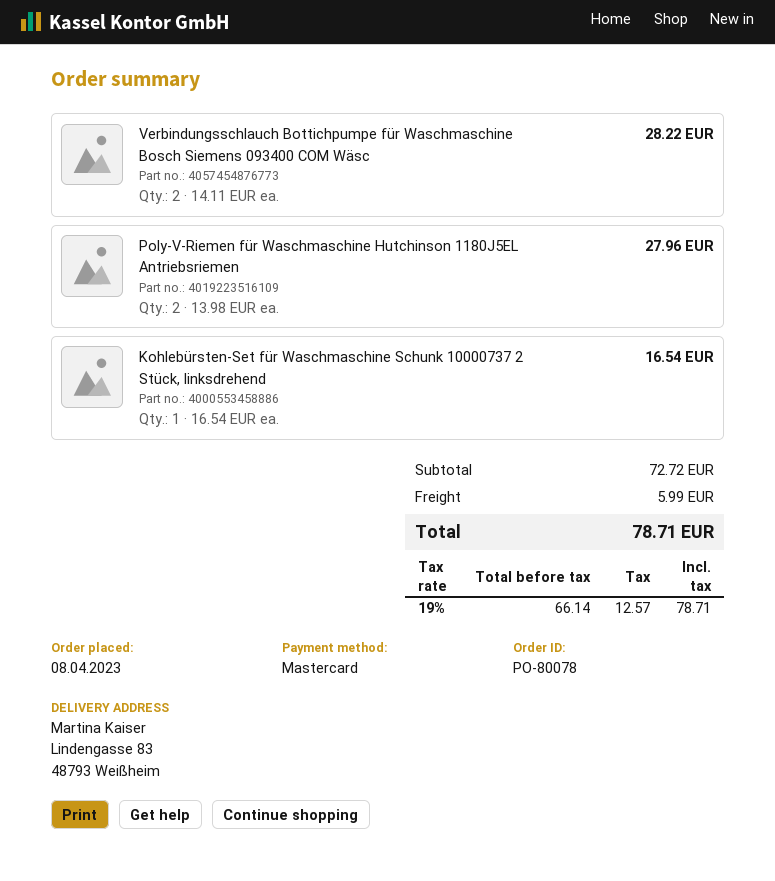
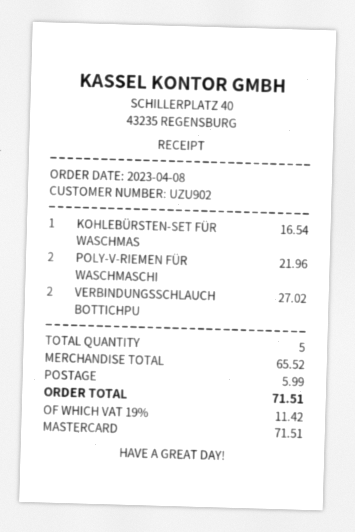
Verbindungsschlauch Bottichpumpe für Waschmaschine Bosch Siemens 093400 COM Wäsc: 2 for 28.22 -> 2 for 27.02
Poly-V-Riemen für Waschmaschine Hutchinson 1180J5EL Antriebsriemen: 2 for 27.96 -> 2 for 21.96
subtotal: 72.72 -> 65.52
tax: 19% = 12.57 -> 19% = 11.42
total: 78.71 -> 71.51

